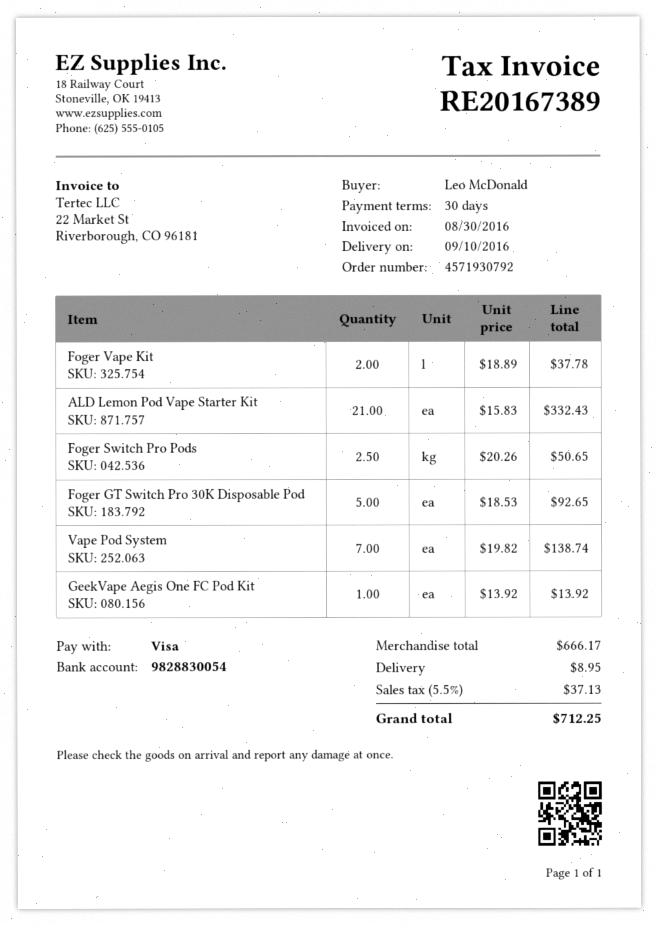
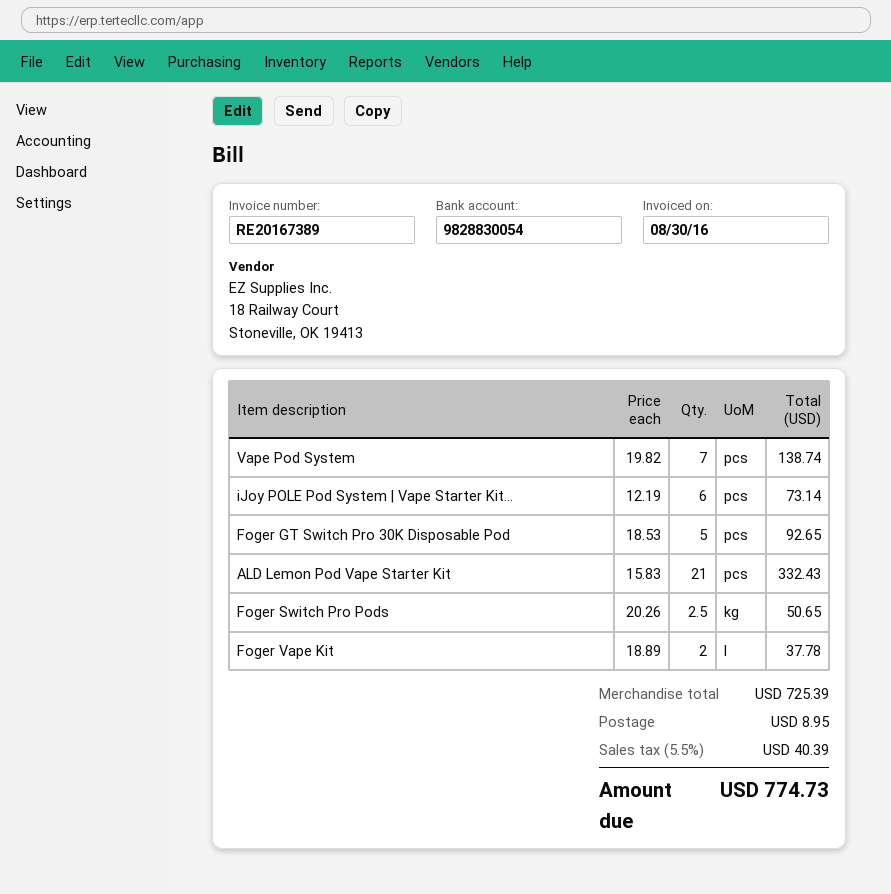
GeekVape Aegis One FC Pod Kit: 1 x 13.92 = 13.92 -> none
iJoy POLE Pod System | Vape Starter Kit...: none -> 6 x 12.19 = 73.14
subtotal: 666.17 -> 725.39
tax: 5.5% = 37.13 -> 5.5% = 40.39
total: 712.25 -> 774.73

